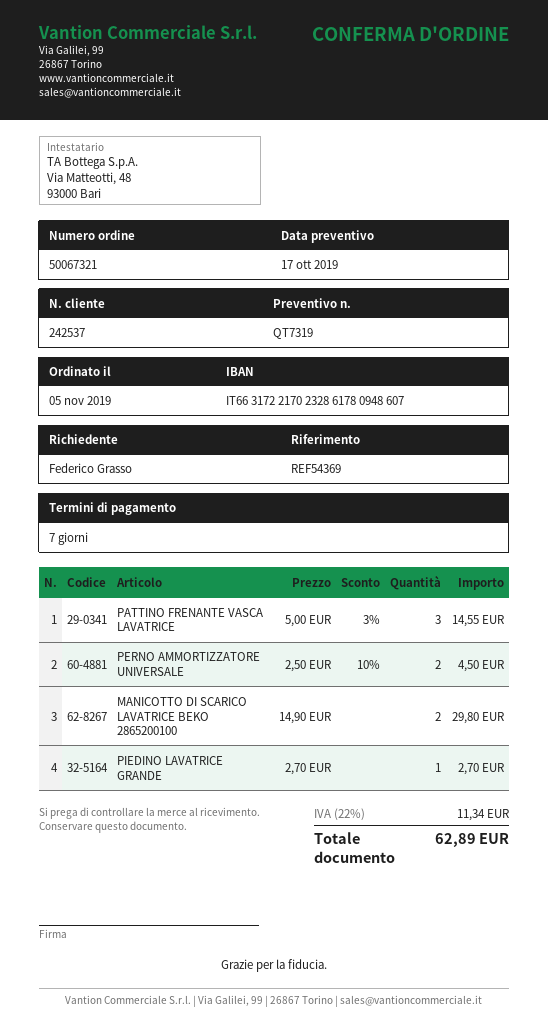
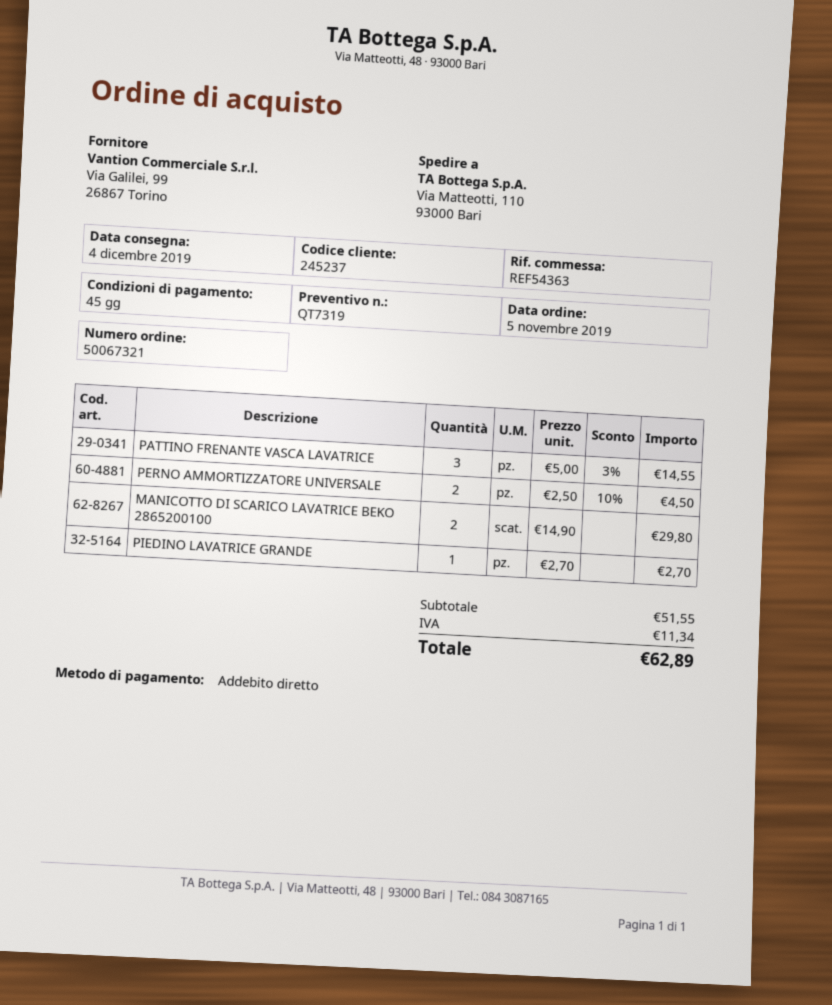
payment terms: 7 days -> 45 days
customer number: 242537 -> 245237
reference: REF54369 -> REF54363

